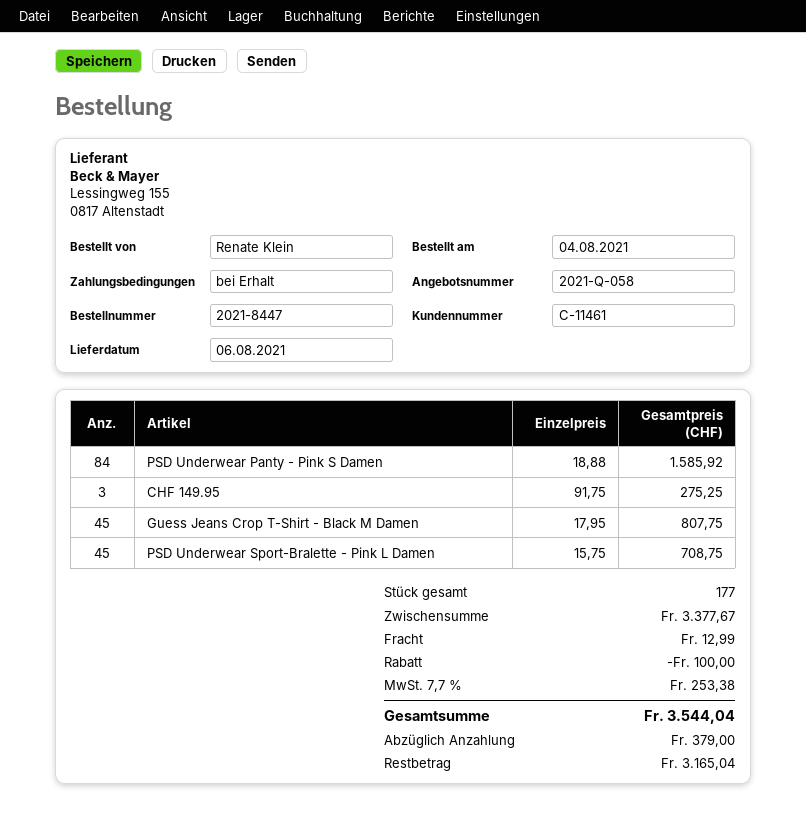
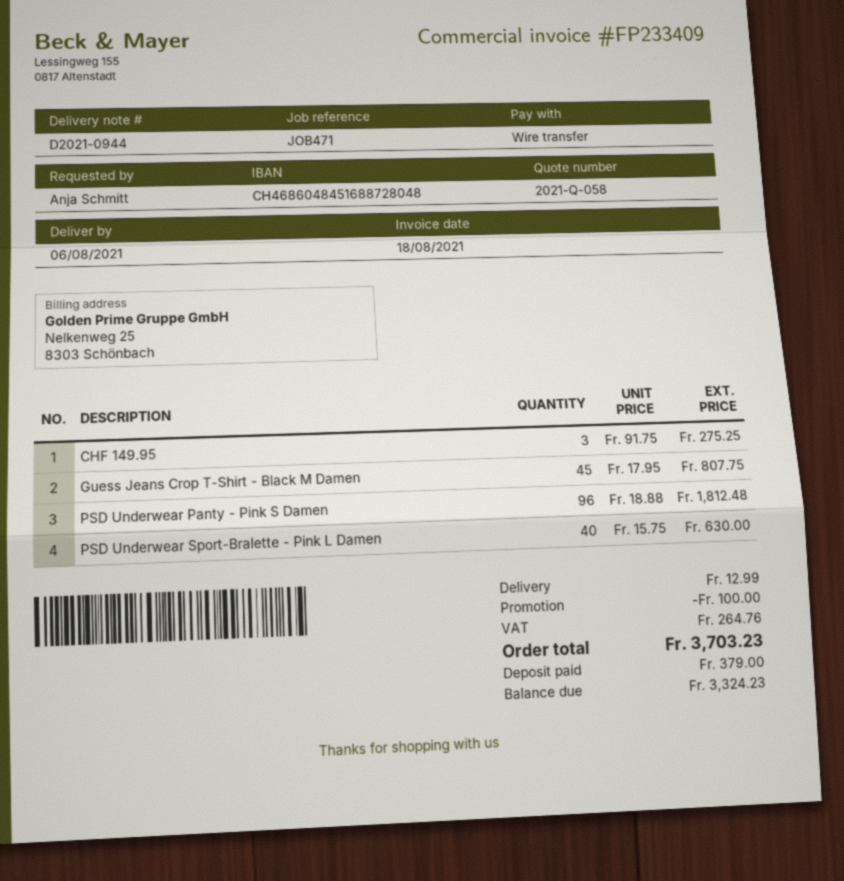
ordered by: Renate Klein -> Anja Schmitt
PSD Underwear Panty - Pink S Damen: 84 x 18.88 = 1585.92 -> 96 x 18.88 = 1812.48
PSD Underwear Sport-Bralette - Pink L Damen: 45 x 15.75 = 708.75 -> 40 x 15.75 = 630.00
tax: 253.38 -> 264.76
total: 3544.04 -> 3703.23
balance: 3165.04 -> 3324.23

